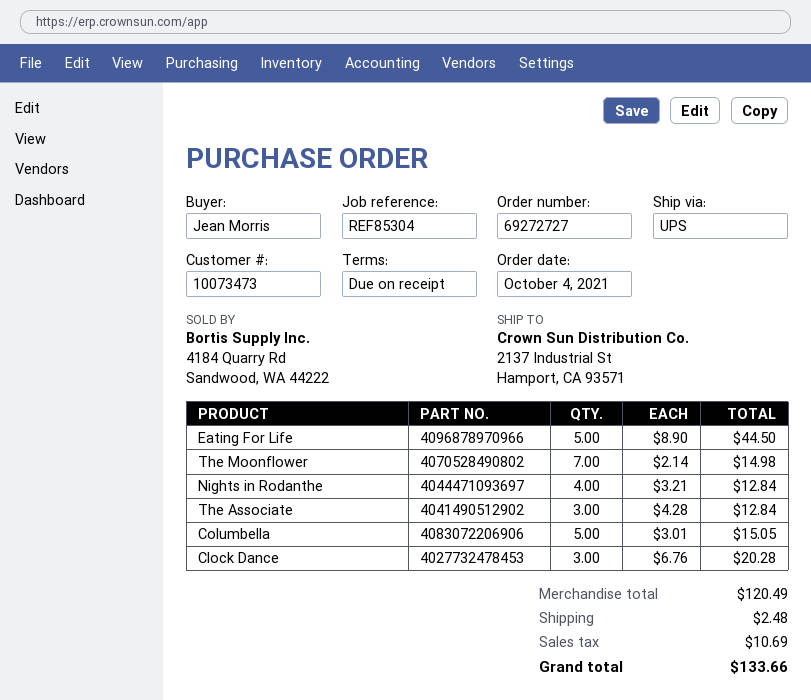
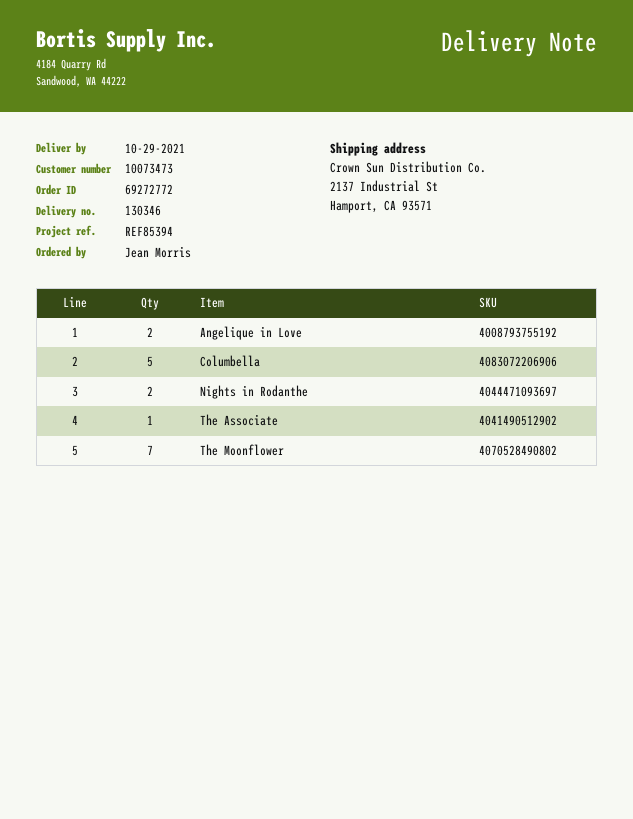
order number: 69272727 -> 69272772
reference: REF85304 -> REF85394
Eating For Life: 5 -> none
Nights in Rodanthe: 4 -> 2
The Associate: 3 -> 1
Clock Dance: 3 -> none
Angelique in Love: none -> 2

